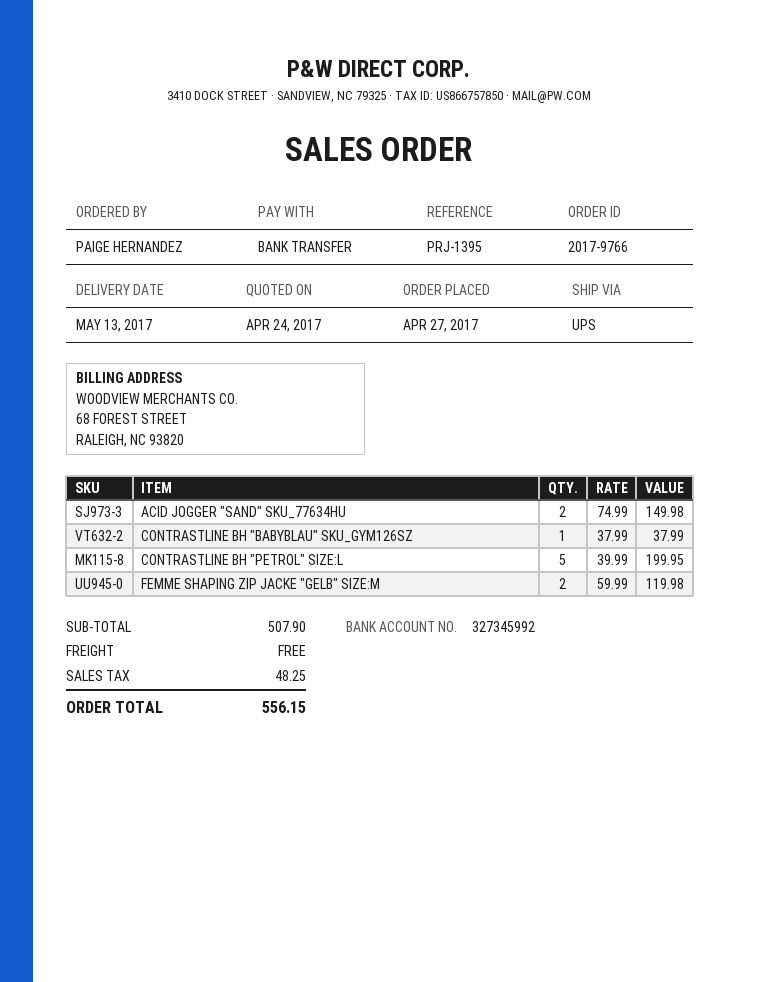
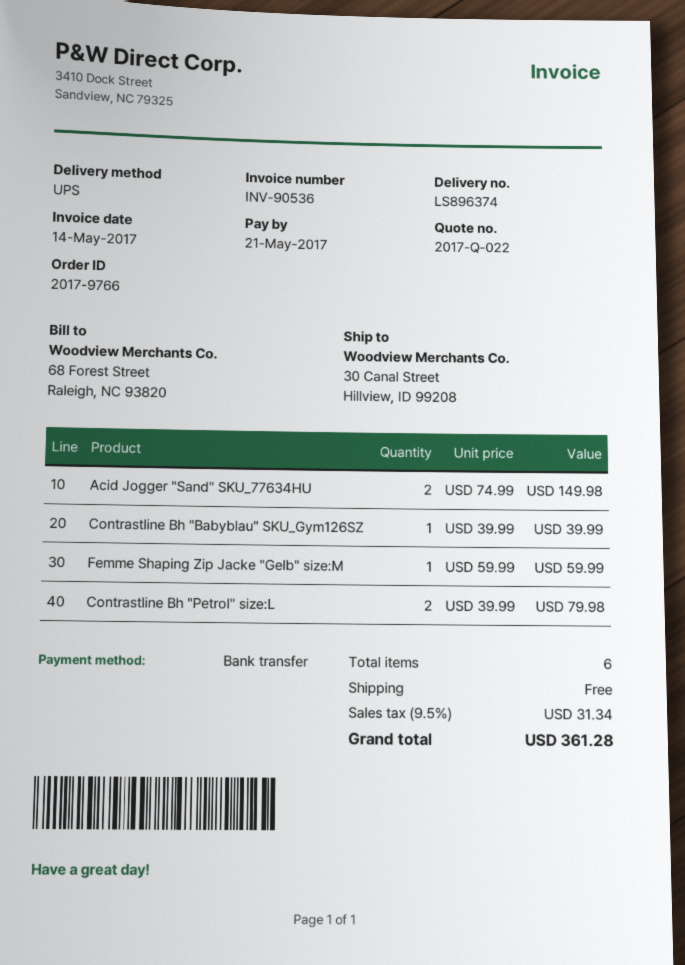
CONTRASTLINE BH "BABYBLAU" SKU_GYM126SZ: 1 x 37.99 = 37.99 -> 1 x 39.99 = 39.99
CONTRASTLINE BH "PETROL" SIZE:L: 5 x 39.99 = 199.95 -> 2 x 39.99 = 79.98
FEMME SHAPING ZIP JACKE "GELB" SIZE:M: 2 x 59.99 = 119.98 -> 1 x 59.99 = 59.99
tax: 48.25 -> 31.34
total: 556.15 -> 361.28

